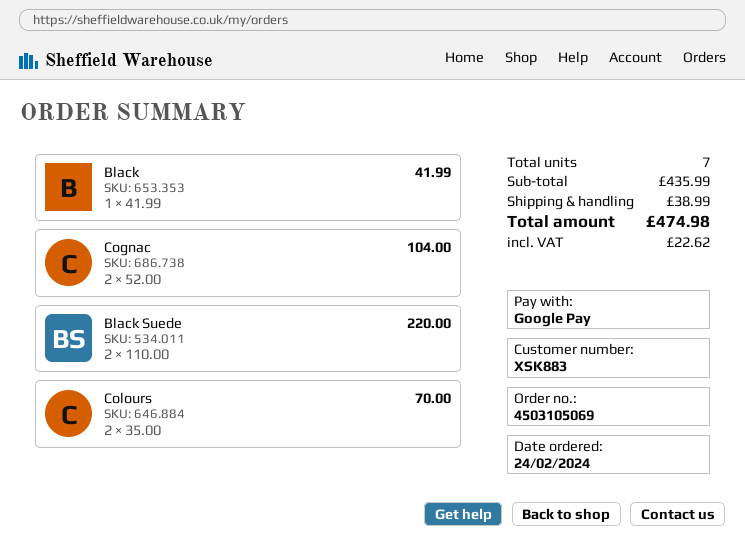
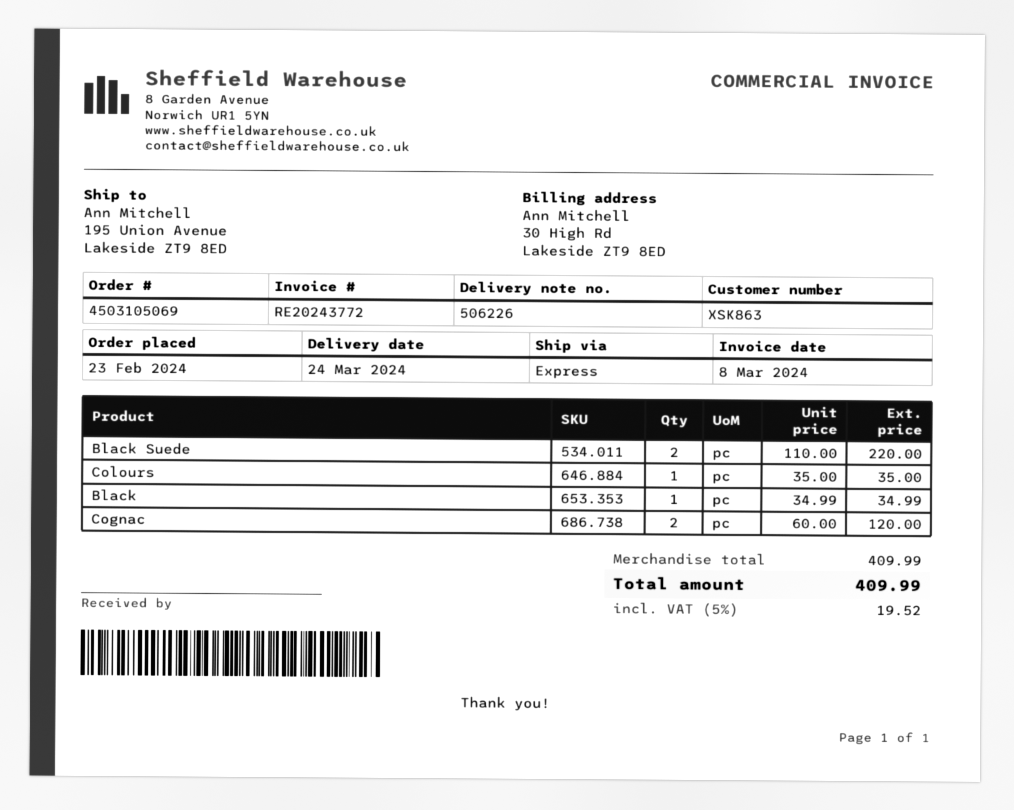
order date: 2024-02-24 -> 2024-02-23
customer number: XSK883 -> XSK863
Black: 1 x 41.99 = 41.99 -> 1 x 34.99 = 34.99
Cognac: 2 x 52.00 = 104.00 -> 2 x 60.00 = 120.00
Colours: 2 x 35.00 = 70.00 -> 1 x 35.00 = 35.00
subtotal: 435.99 -> 409.99
shipping: 38.99 -> none
tax: 22.62 -> 19.52
total: 474.98 -> 409.99

